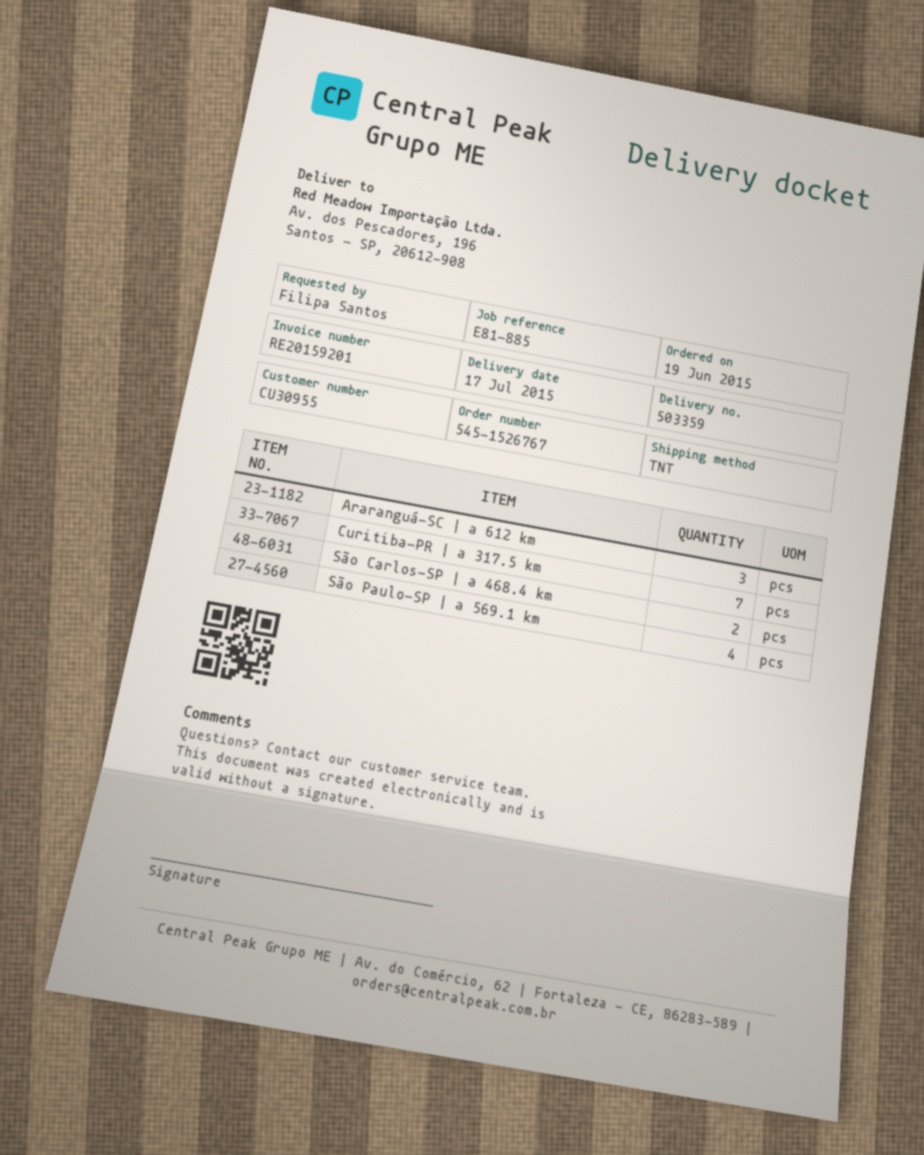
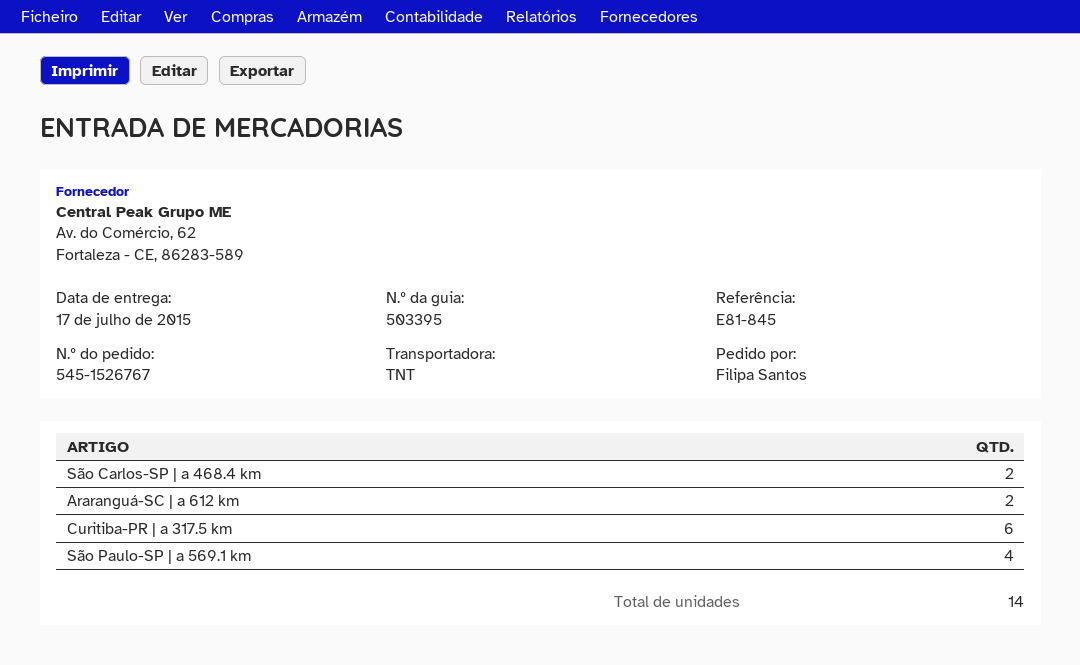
delivery note number: 503359 -> 503395
reference: E81-885 -> E81-845
Araranguá-SC | a 612 km: 3 -> 2
Curitiba-PR | a 317.5 km: 7 -> 6

